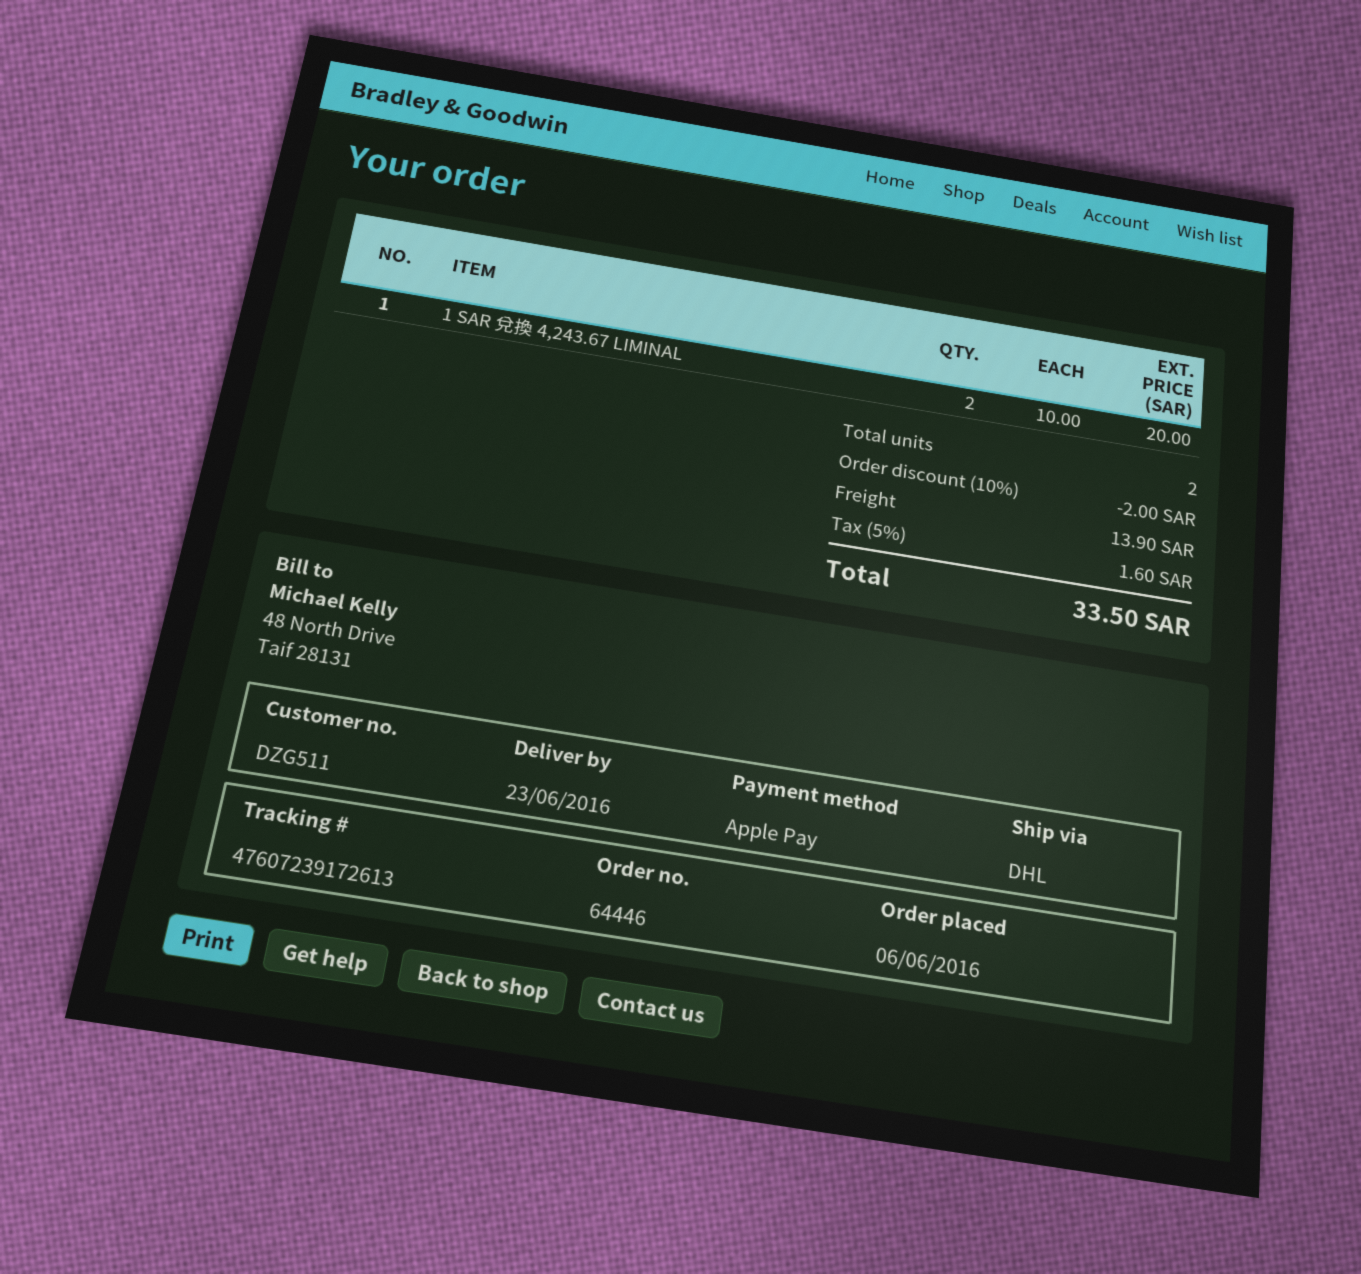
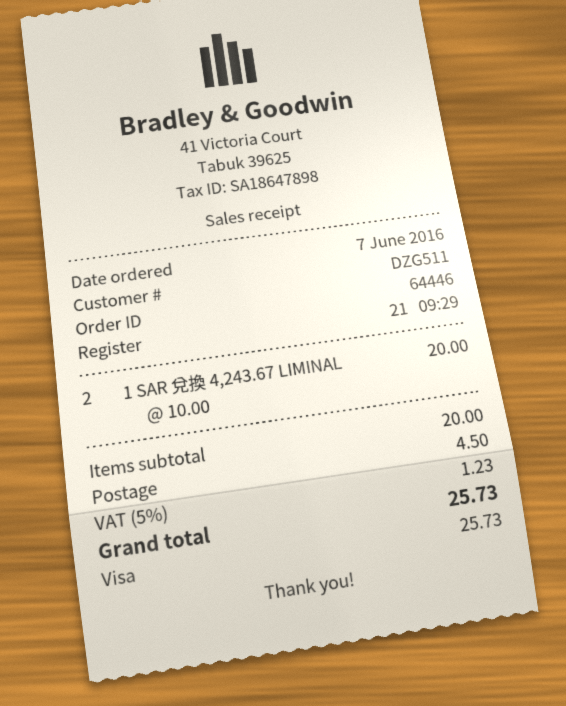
order date: 2016-06-06 -> 2016-06-07
payment method: Apple Pay -> Visa
discount: 10% = 2.00 -> none
shipping: 13.90 -> 4.50
tax: 5% = 1.60 -> 5% = 1.23
total: 33.50 -> 25.73

